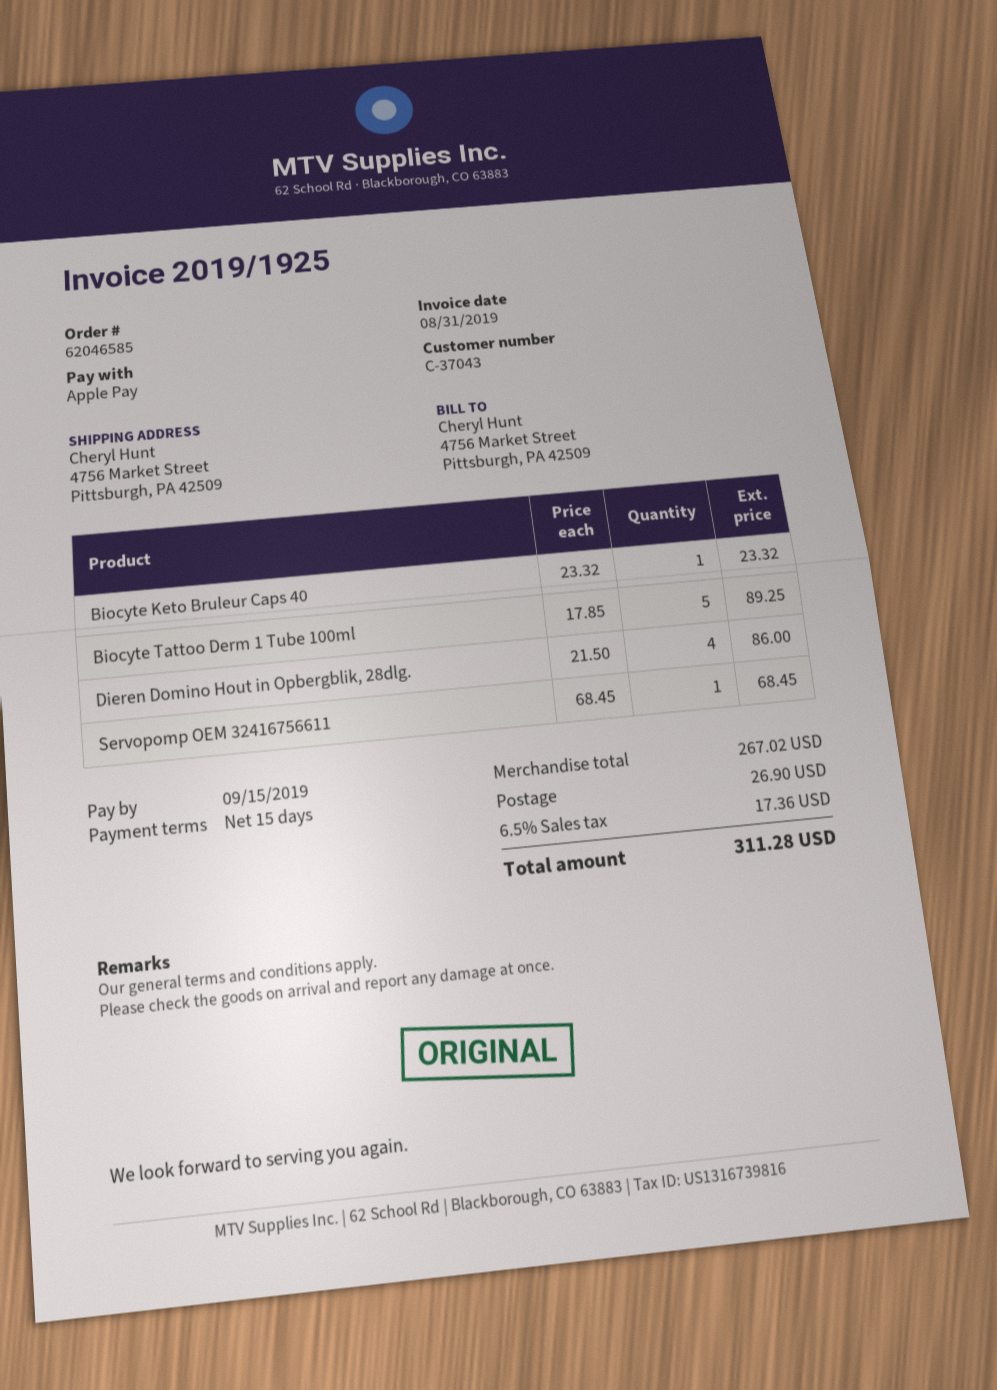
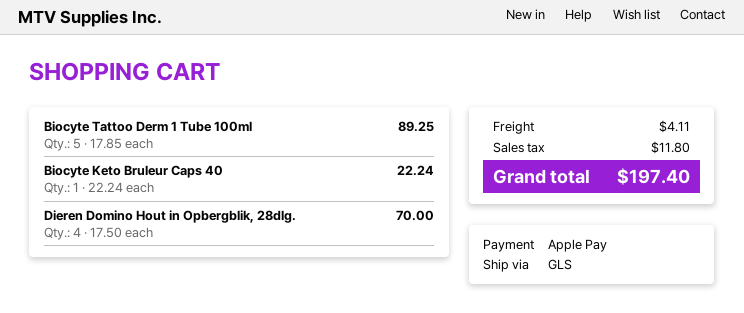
Biocyte Keto Bruleur Caps 40: 1 x 23.32 = 23.32 -> 1 x 22.24 = 22.24
Dieren Domino Hout in Opbergblik, 28dlg.: 4 x 21.50 = 86.00 -> 4 x 17.50 = 70.00
Servopomp OEM 32416756611: 1 x 68.45 = 68.45 -> none
shipping: 26.90 -> 4.11
tax: 17.36 -> 11.80
total: 311.28 -> 197.40

